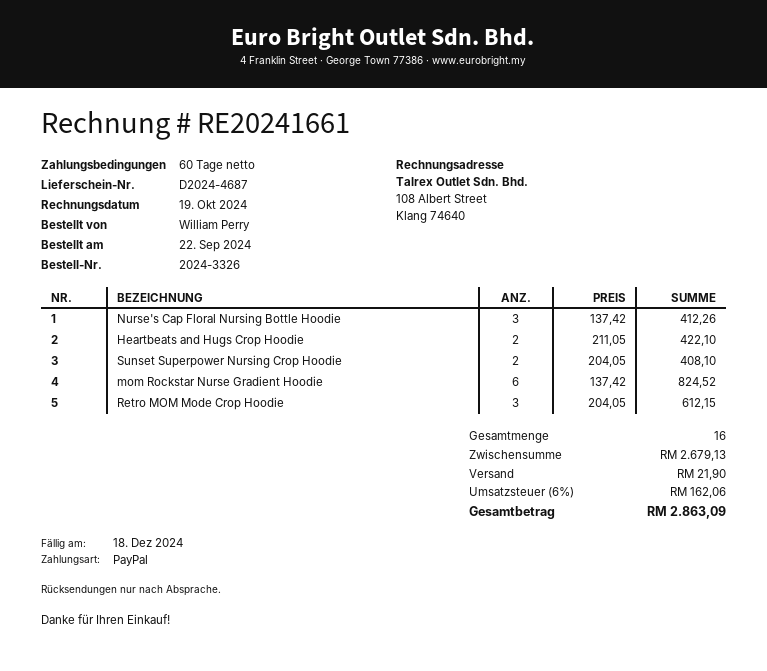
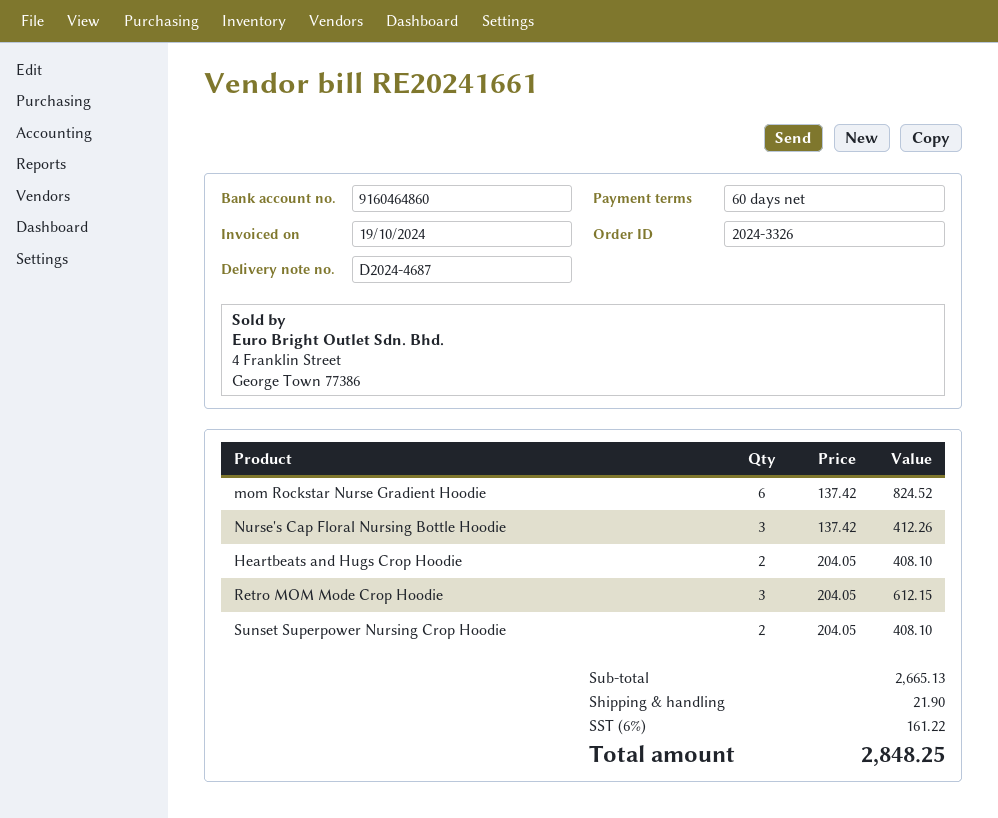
Heartbeats and Hugs Crop Hoodie: 2 x 211.05 = 422.10 -> 2 x 204.05 = 408.10
subtotal: 2679.13 -> 2665.13
tax: 6% = 162.06 -> 6% = 161.22
total: 2863.09 -> 2848.25

